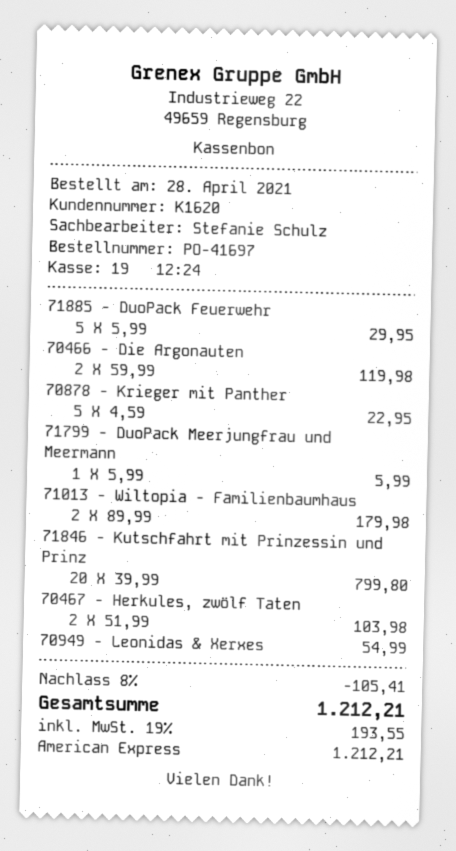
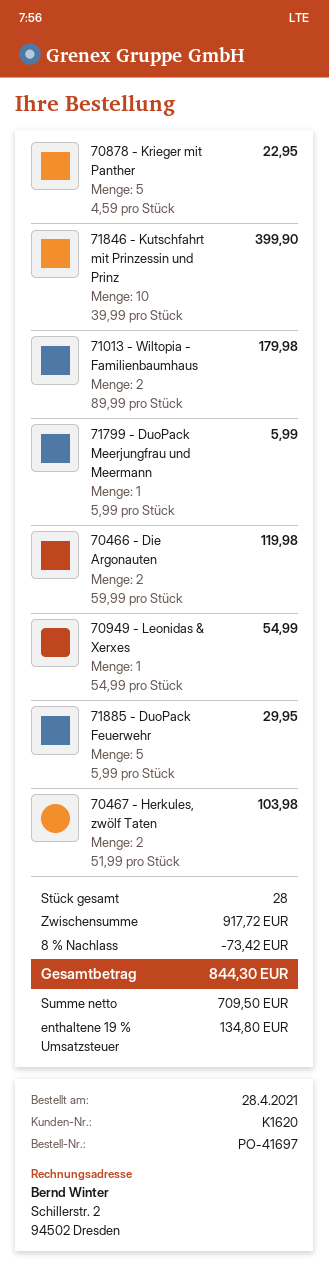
71846 - Kutschfahrt mit Prinzessin und Prinz: 20 x 39.99 = 799.80 -> 10 x 39.99 = 399.90
discount: 8% = 105.41 -> 8% = 73.42
tax: 19% = 193.55 -> 19% = 134.80
total: 1212.21 -> 844.30

